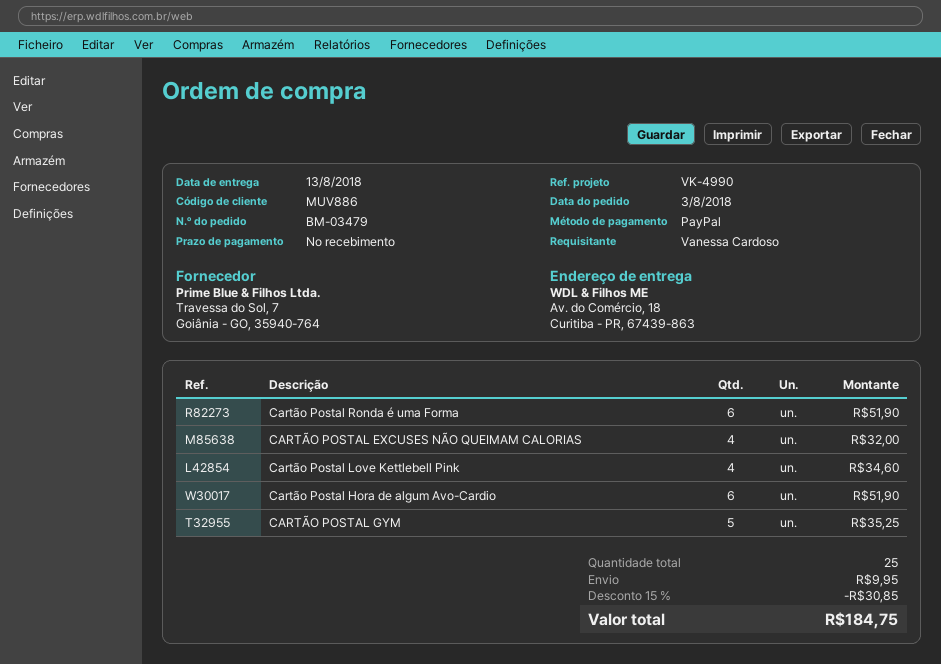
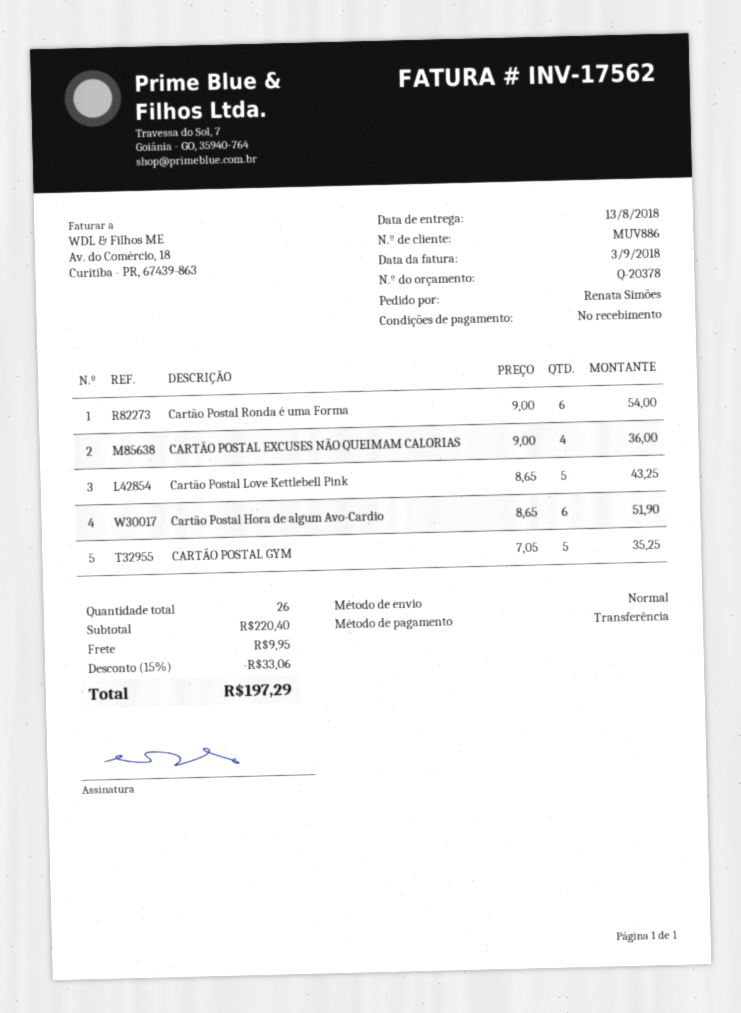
ordered by: Vanessa Cardoso -> Renata Simões
payment method: PayPal -> bank transfer
Cartão Postal Ronda é uma Forma: 6 for 51.90 -> 6 for 54.00
CARTÃO POSTAL EXCUSES NÃO QUEIMAM CALORIAS: 4 for 32.00 -> 4 for 36.00
Cartão Postal Love Kettlebell Pink: 4 for 34.60 -> 5 for 43.25
total quantity: 25 -> 26
discount: 15% = 30.85 -> 15% = 33.06
total: 184.75 -> 197.29

